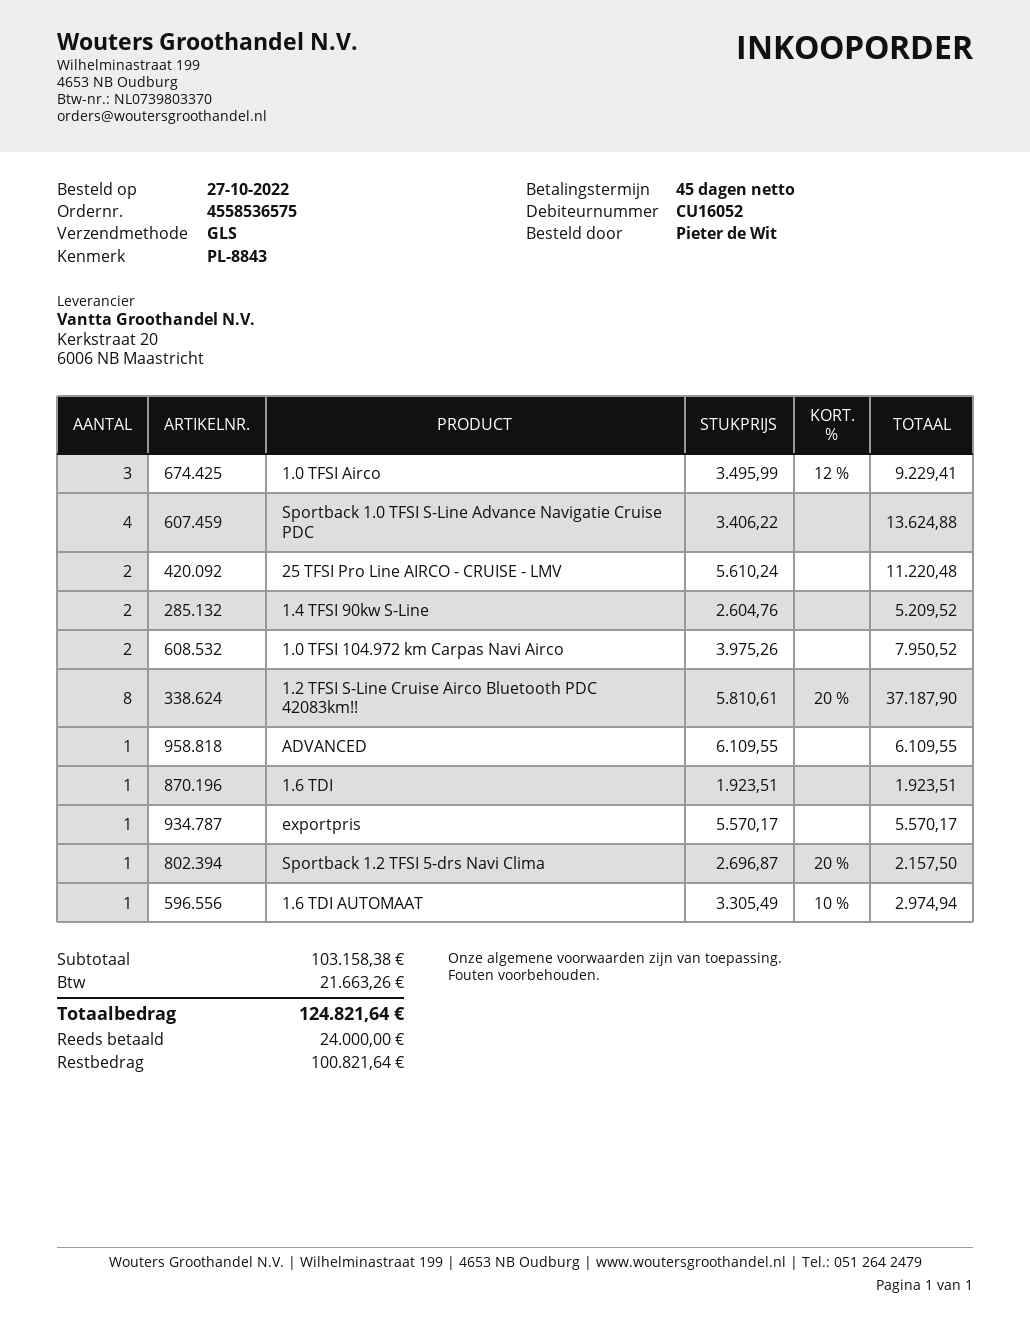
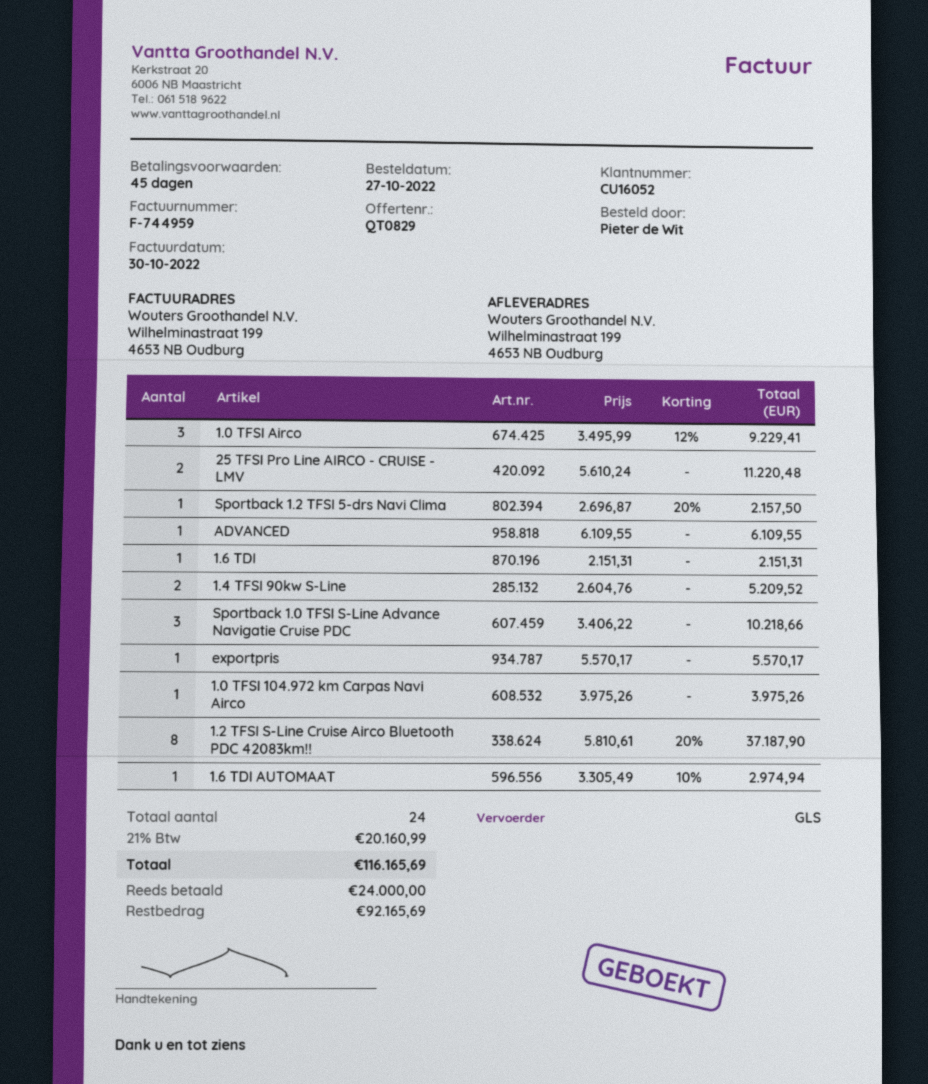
Sportback 1.0 TFSI S-Line Advance Navigatie Cruise PDC: 4 x 3406.22 = 13624.88 -> 3 x 3406.22 = 10218.66
1.0 TFSI 104.972 km Carpas Navi Airco: 2 x 3975.26 = 7950.52 -> 1 x 3975.26 = 3975.26
1.6 TDI: 1 x 1923.51 = 1923.51 -> 1 x 2151.31 = 2151.31
tax: 21663.26 -> 20160.99
total: 124821.64 -> 116165.69
balance: 100821.64 -> 92165.69

